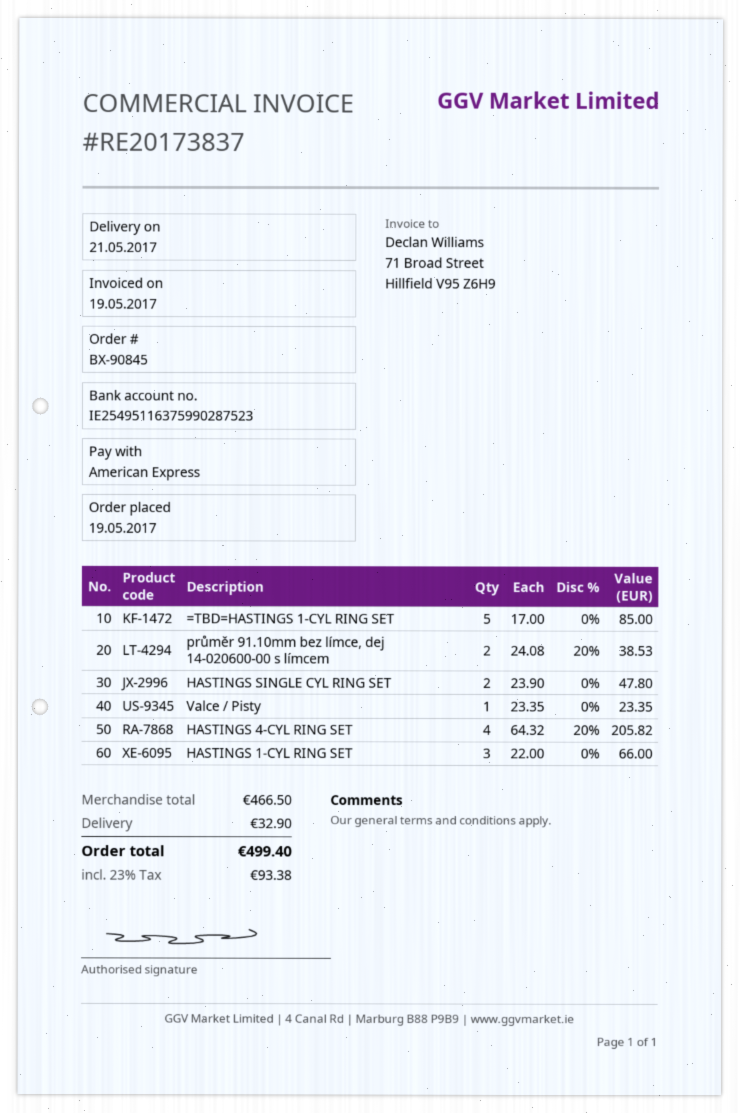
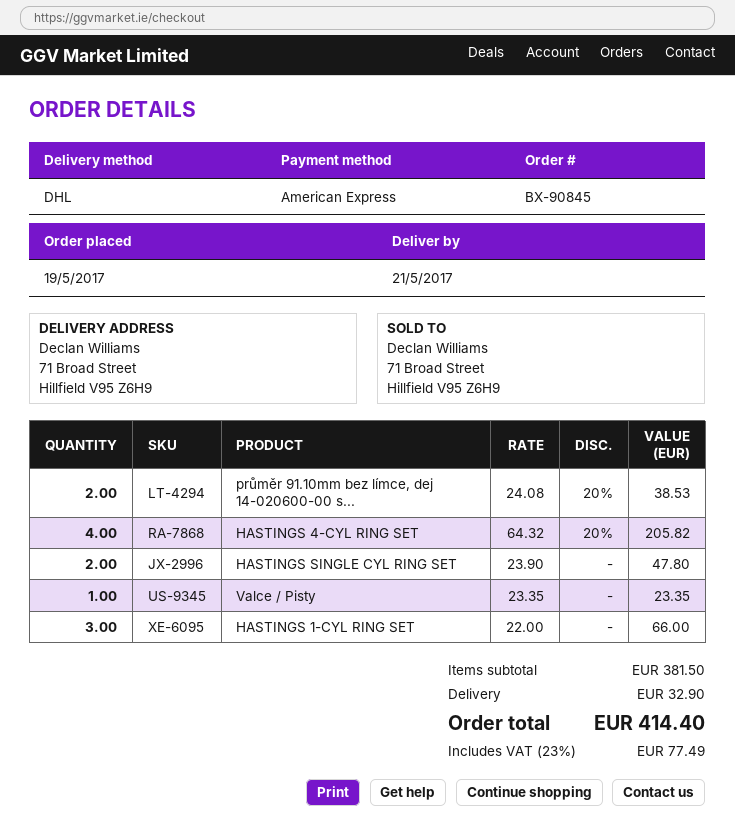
=TBD=HASTINGS 1-CYL RING SET: 5 x 17.00 = 85.00 -> none
subtotal: 466.50 -> 381.50
tax: 23% = 93.38 -> 23% = 77.49
total: 499.40 -> 414.40

